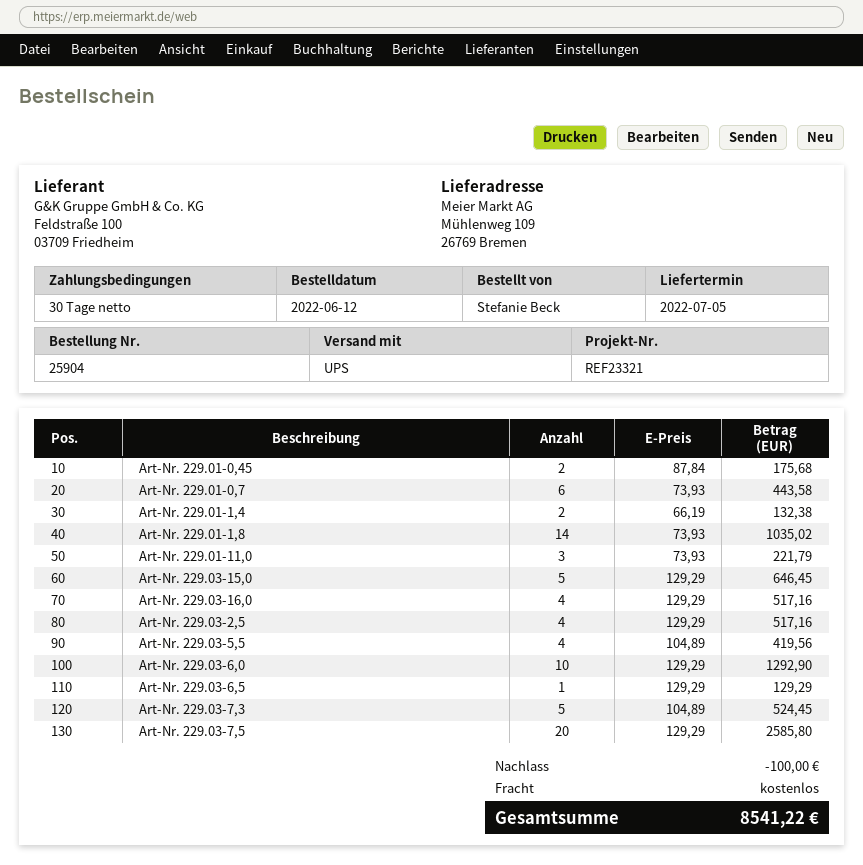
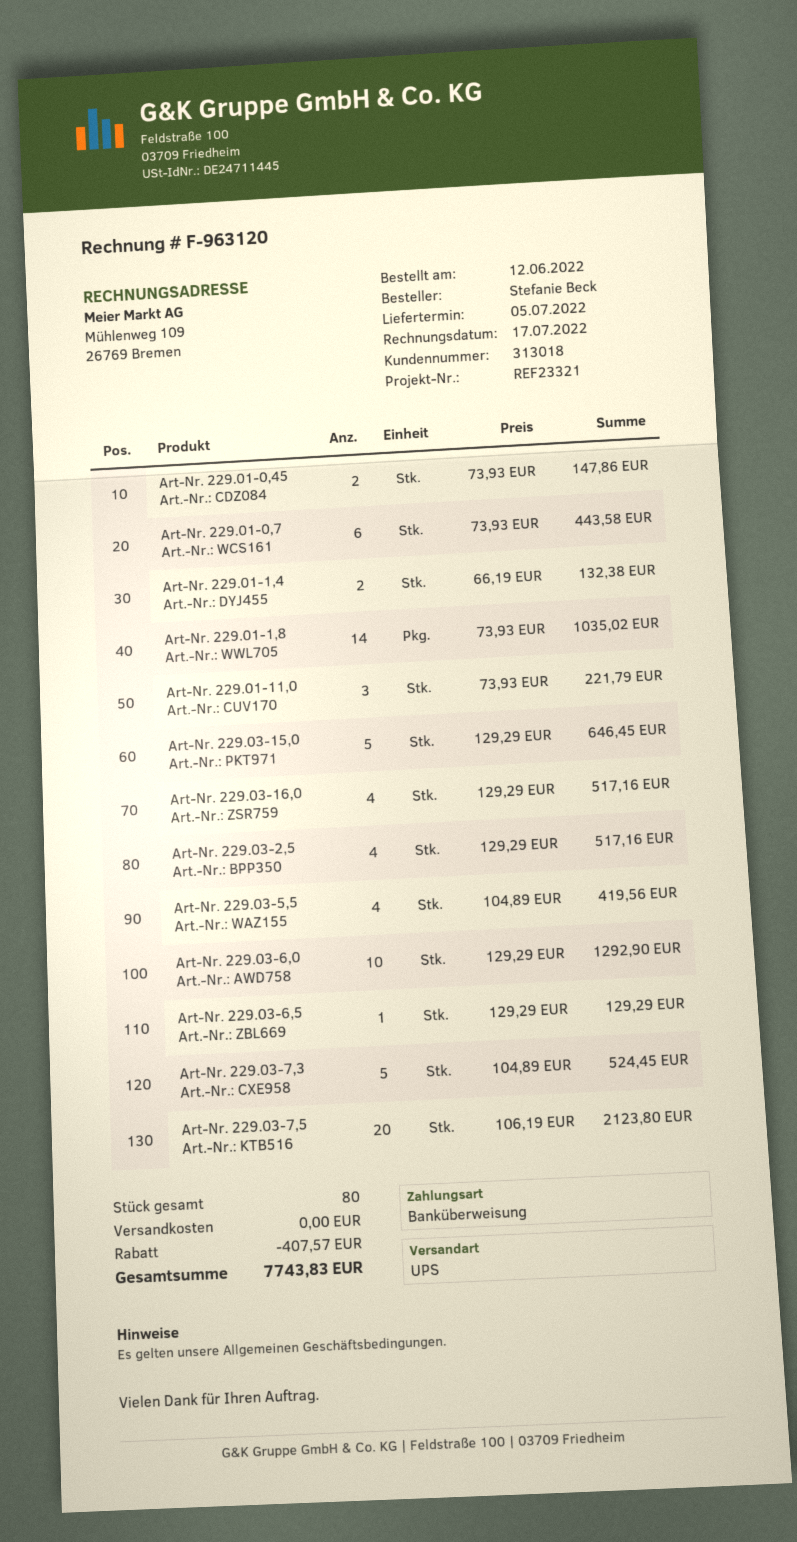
Art-Nr. 229.01-0,45: 2 x 87.84 = 175.68 -> 2 x 73.93 = 147.86
Art-Nr. 229.03-7,5: 20 x 129.29 = 2585.80 -> 20 x 106.19 = 2123.80
discount: 100.00 -> 407.57
total: 8541.22 -> 7743.83

